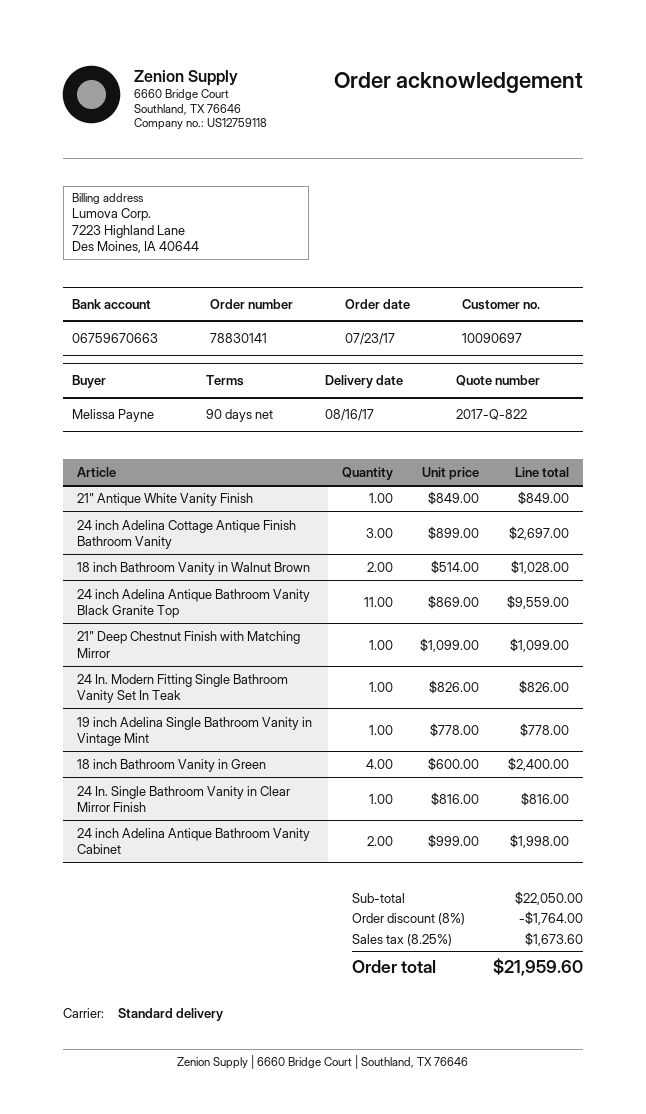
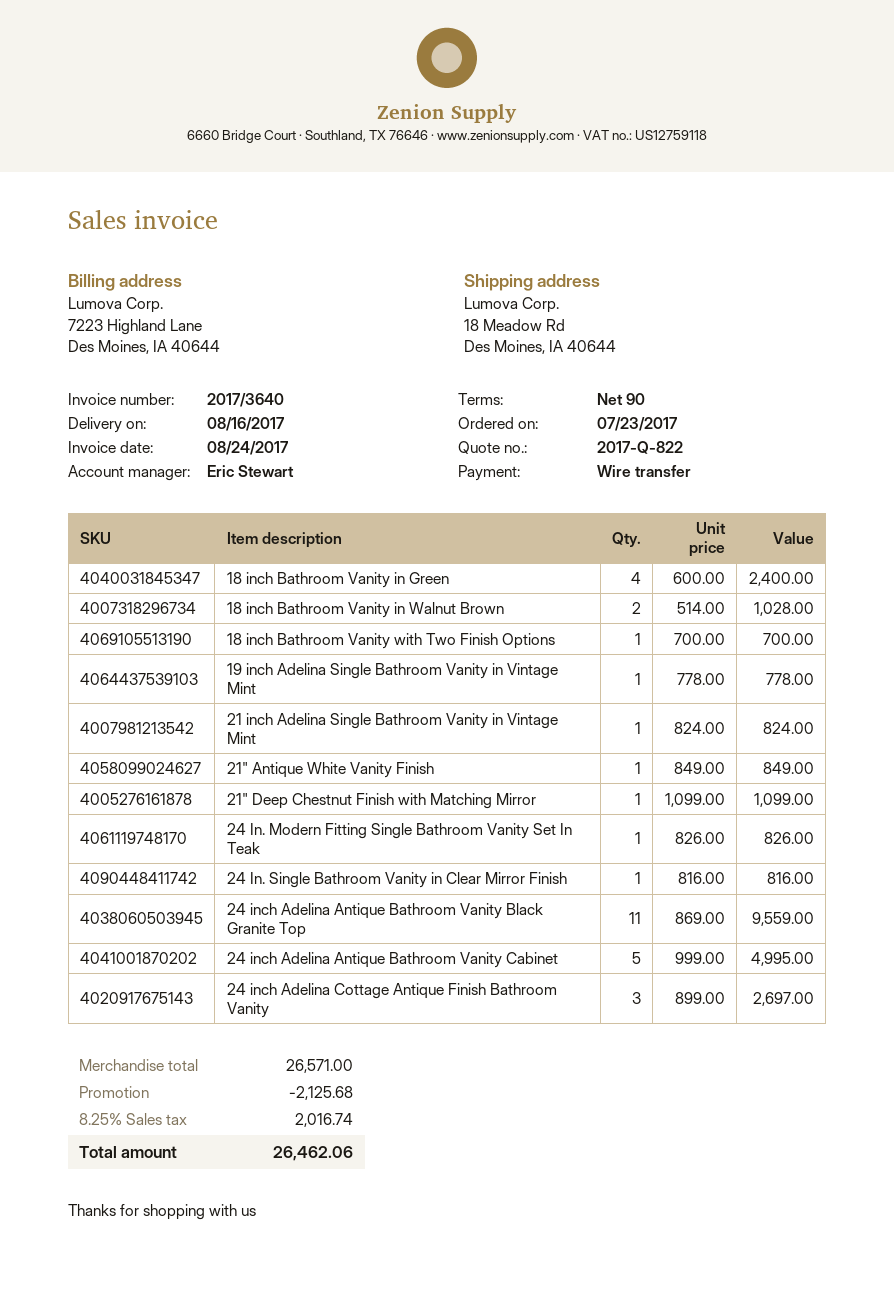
24 inch Adelina Antique Bathroom Vanity Cabinet: 2 x 999.00 = 1998.00 -> 5 x 999.00 = 4995.00
18 inch Bathroom Vanity with Two Finish Options: none -> 1 x 700.00 = 700.00
21 inch Adelina Single Bathroom Vanity in Vintage Mint: none -> 1 x 824.00 = 824.00
subtotal: 22050.00 -> 26571.00
discount: 1764.00 -> 2125.68
tax: 8.25% = 1673.60 -> 8.25% = 2016.74
total: 21959.60 -> 26462.06

